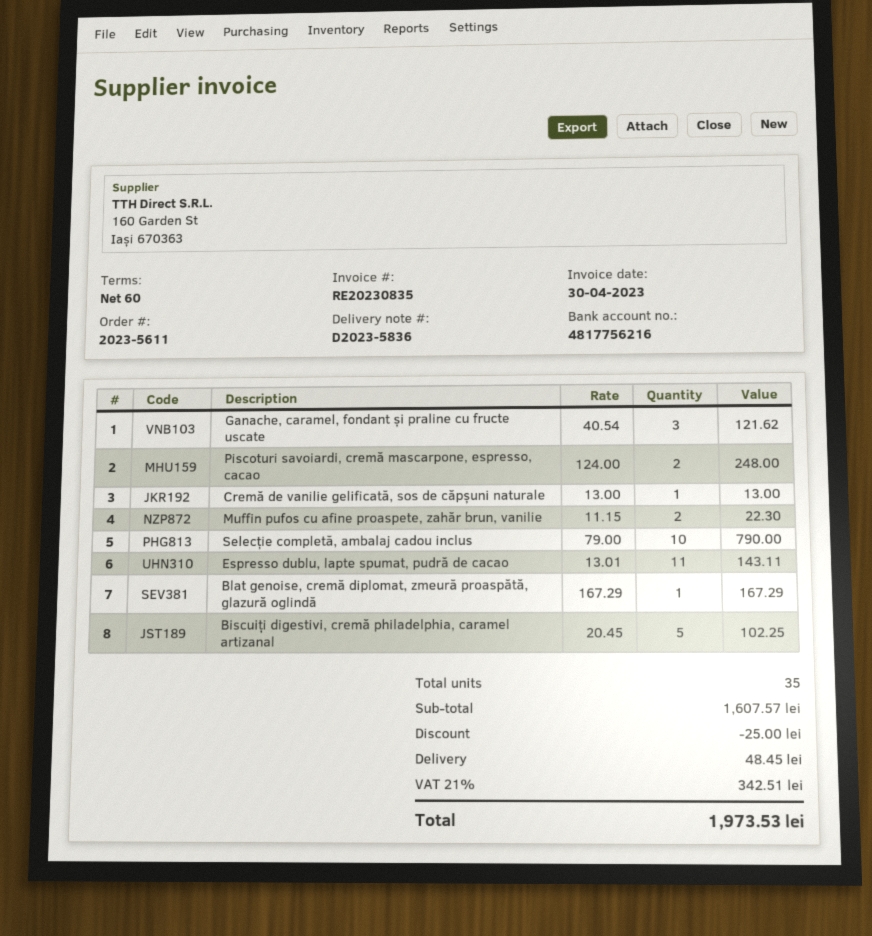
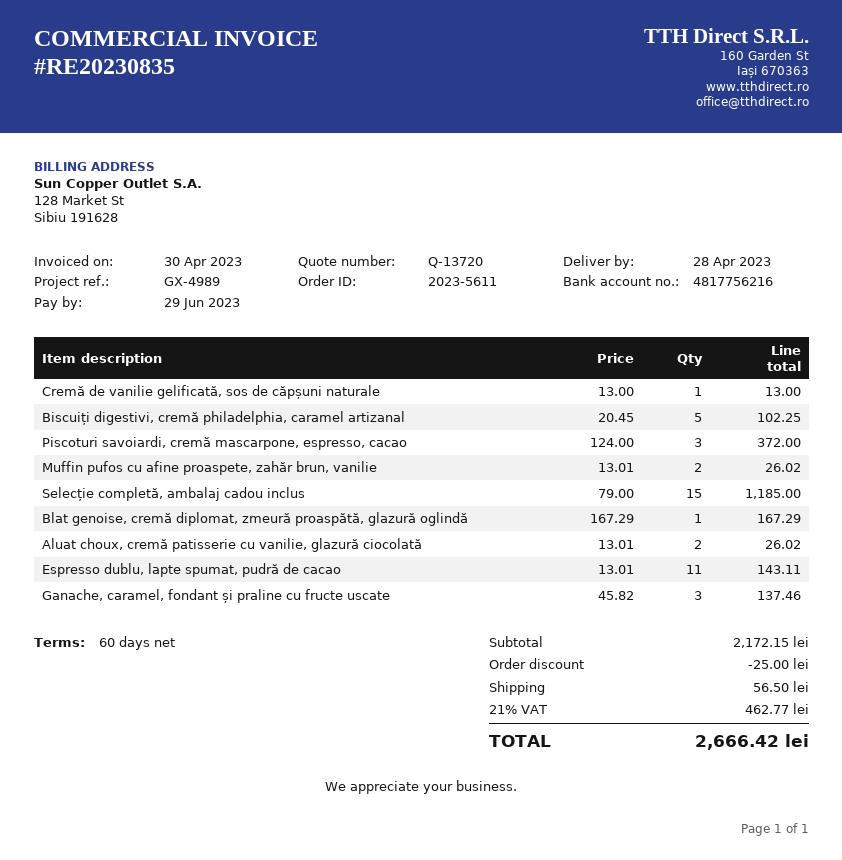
Ganache, caramel, fondant și praline cu fructe uscate: 3 x 40.54 = 121.62 -> 3 x 45.82 = 137.46
Piscoturi savoiardi, cremă mascarpone, espresso, cacao: 2 x 124.00 = 248.00 -> 3 x 124.00 = 372.00
Muffin pufos cu afine proaspete, zahăr brun, vanilie: 2 x 11.15 = 22.30 -> 2 x 13.01 = 26.02
Selecție completă, ambalaj cadou inclus: 10 x 79.00 = 790.00 -> 15 x 79.00 = 1185.00
Aluat choux, cremă patisserie cu vanilie, glazură ciocolată: none -> 2 x 13.01 = 26.02
subtotal: 1607.57 -> 2172.15
shipping: 48.45 -> 56.50
tax: 21% = 342.51 -> 21% = 462.77
total: 1973.53 -> 2666.42

